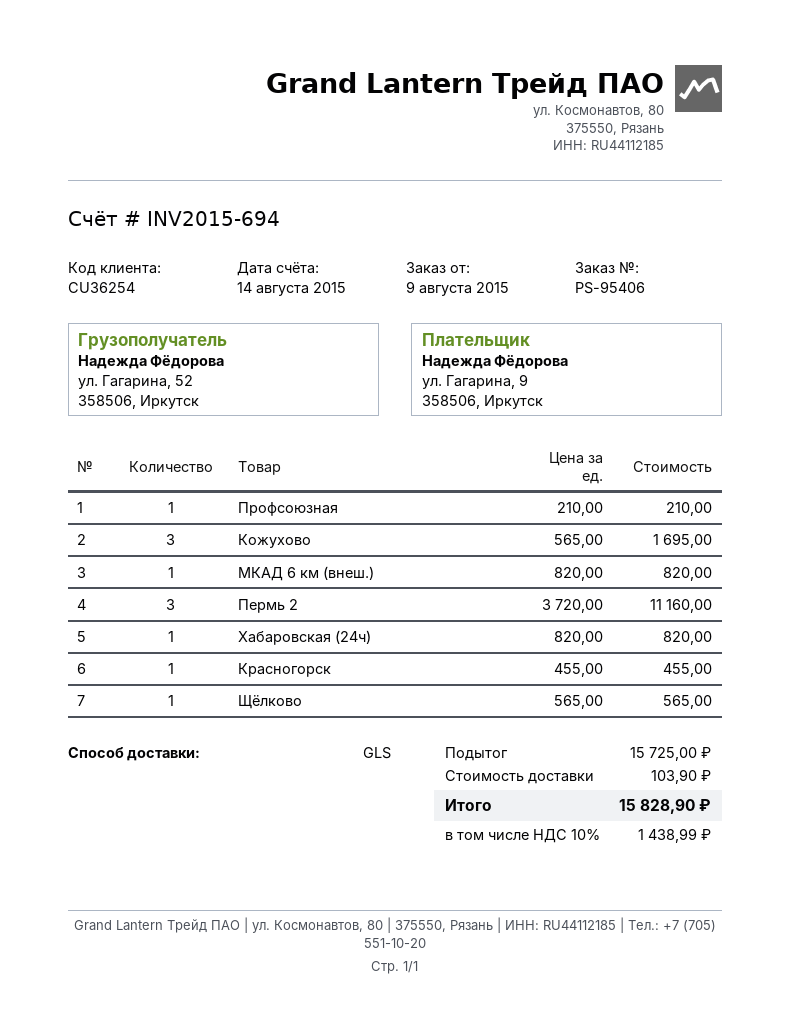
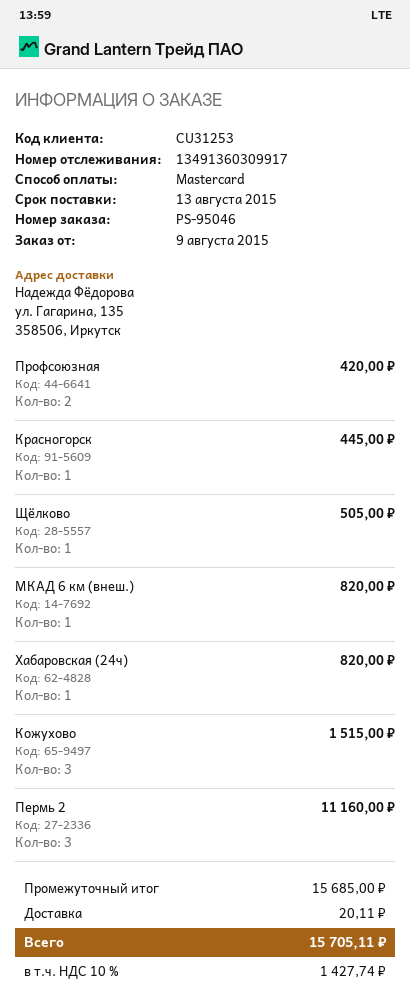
order number: PS-95406 -> PS-95046
customer number: CU36254 -> CU31253
ship to: ул. Гагарина, 52, 358506, Иркутск -> ул. Гагарина, 135, 358506, Иркутск
Профсоюзная: 1 for 210.00 -> 2 for 420.00
Кожухово: 3 for 1695.00 -> 3 for 1515.00
Красногорск: 1 for 455.00 -> 1 for 445.00
Щёлково: 1 for 565.00 -> 1 for 505.00
subtotal: 15725.00 -> 15685.00
shipping: 103.90 -> 20.11
tax: 10% = 1438.99 -> 10% = 1427.74
total: 15828.90 -> 15705.11

